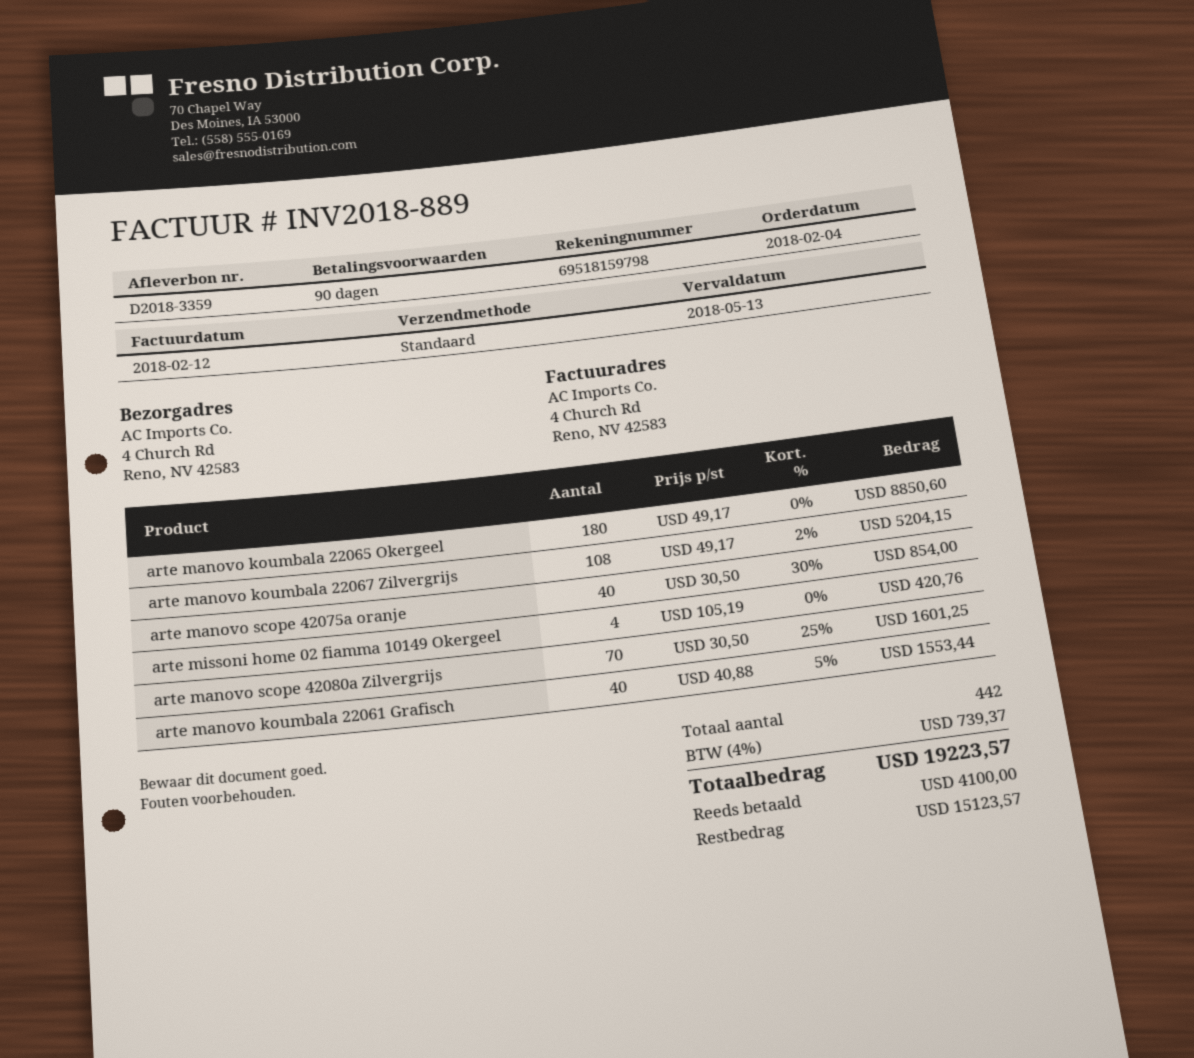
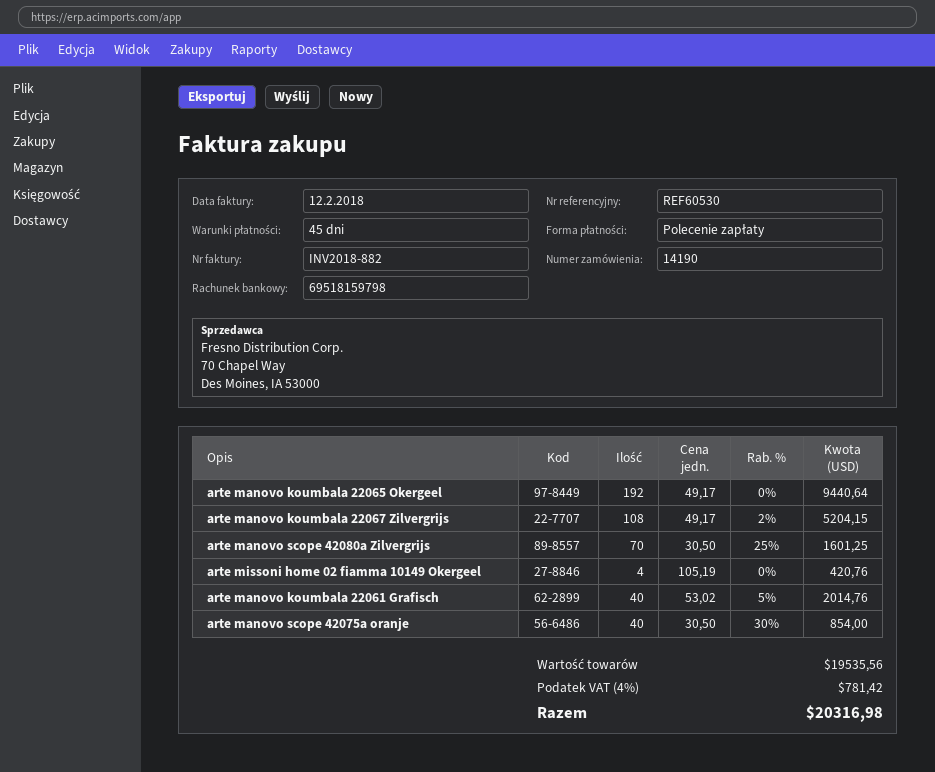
invoice number: INV2018-889 -> INV2018-882
payment terms: 90 days -> 45 days
arte manovo koumbala 22065 Okergeel: 180 x 49.17 = 8850.60 -> 192 x 49.17 = 9440.64
arte manovo koumbala 22061 Grafisch: 40 x 40.88 - 5% = 1553.44 -> 40 x 53.02 - 5% = 2014.76
tax: 4% = 739.37 -> 4% = 781.42
total: 19223.57 -> 20316.98

